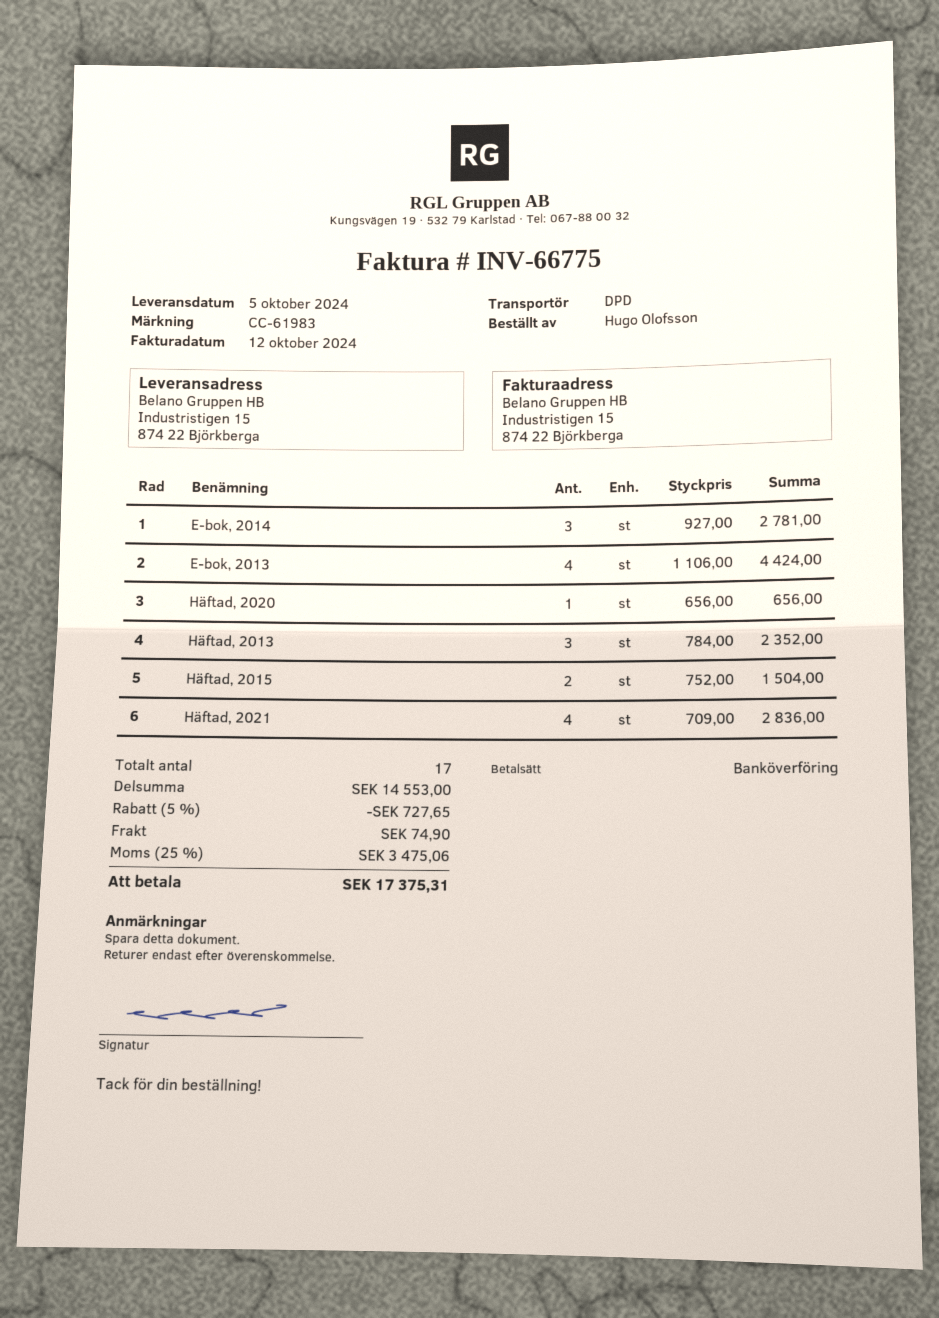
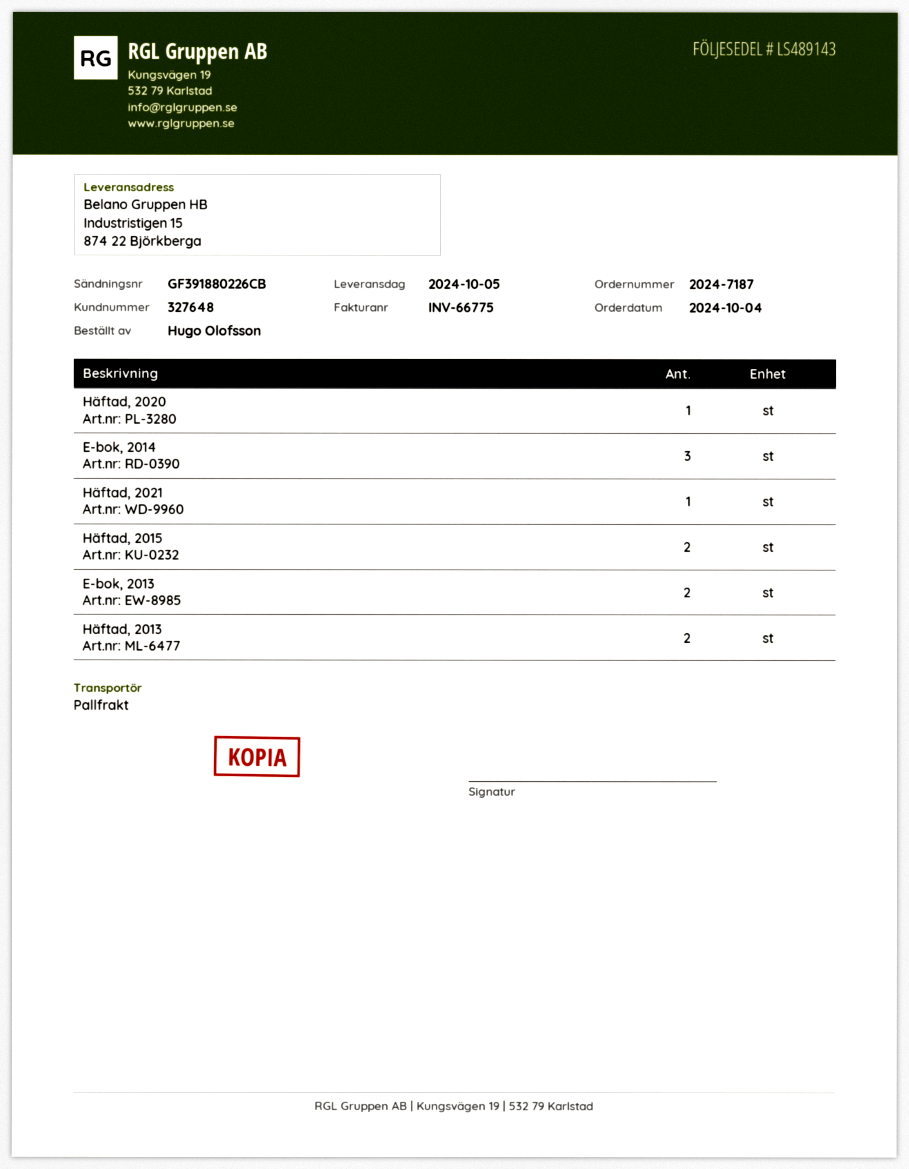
shipping method: DPD -> pallet freight
E-bok, 2013: 4 -> 2
Häftad, 2013: 3 -> 2
Häftad, 2021: 4 -> 1

